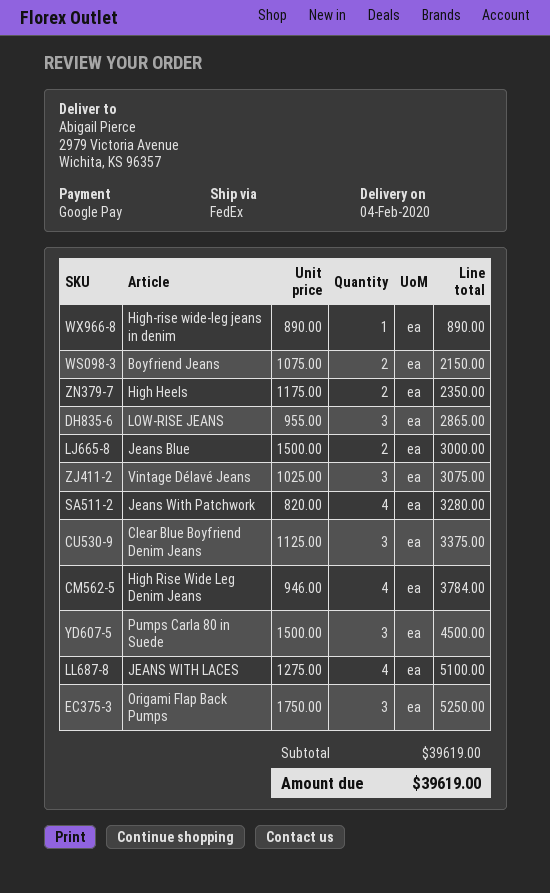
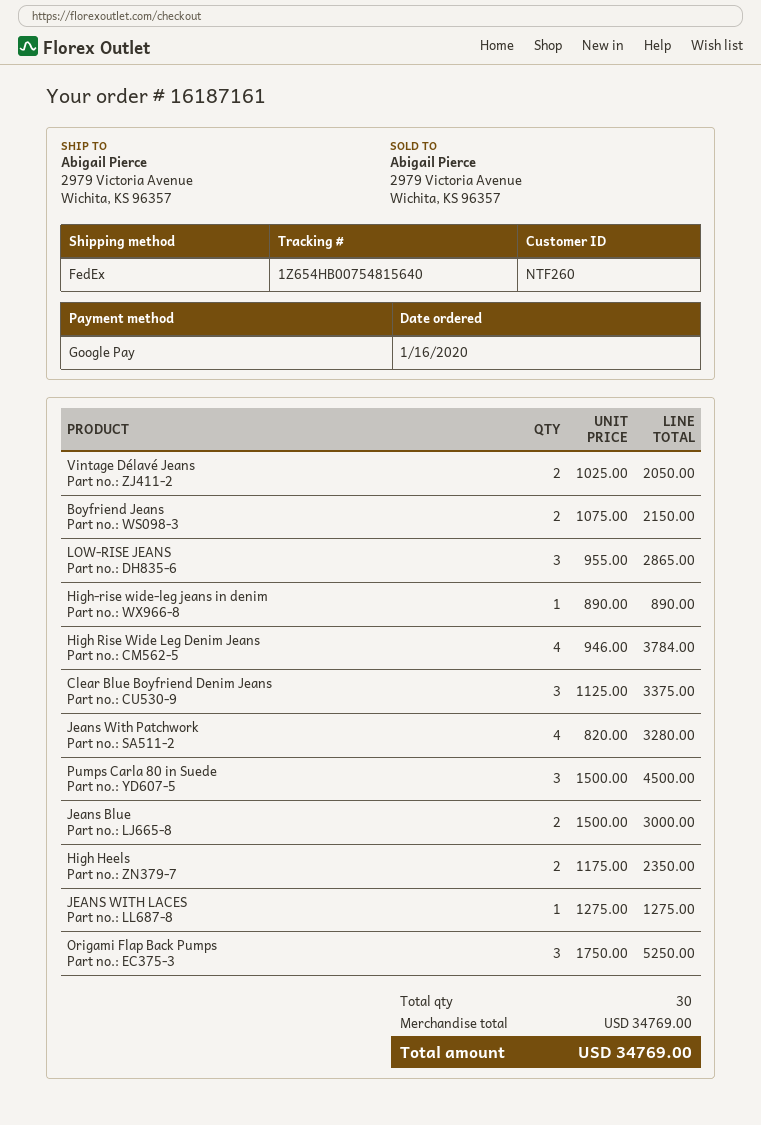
Vintage Délavé Jeans: 3 x 1025.00 = 3075.00 -> 2 x 1025.00 = 2050.00
JEANS WITH LACES: 4 x 1275.00 = 5100.00 -> 1 x 1275.00 = 1275.00
subtotal: 39619.00 -> 34769.00
total: 39619.00 -> 34769.00

